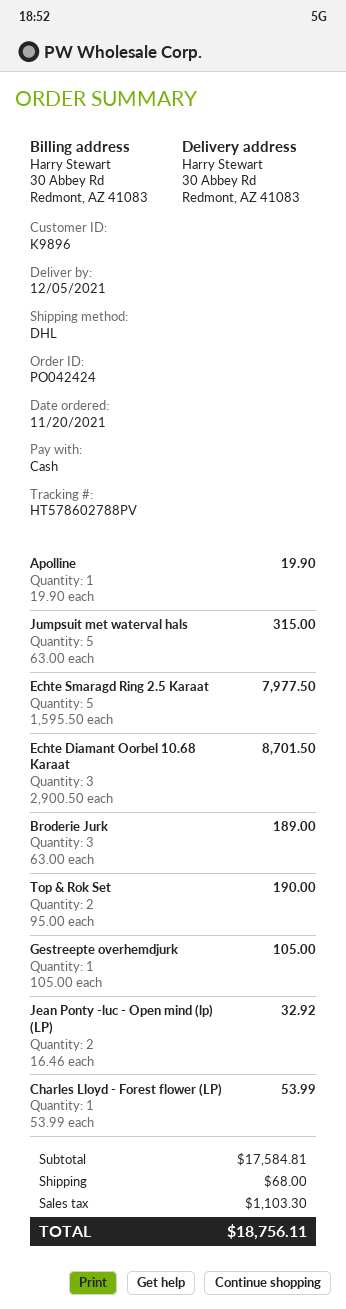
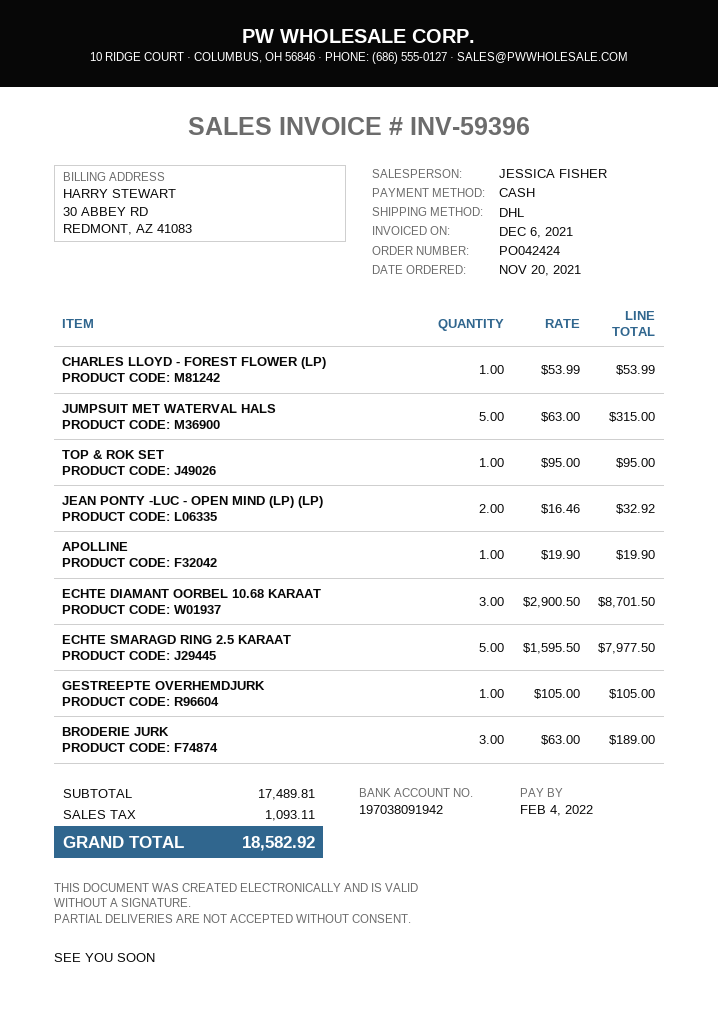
Top & Rok Set: 2 x 95.00 = 190.00 -> 1 x 95.00 = 95.00
subtotal: 17584.81 -> 17489.81
shipping: 68.00 -> none
tax: 1103.30 -> 1093.11
total: 18756.11 -> 18582.92

